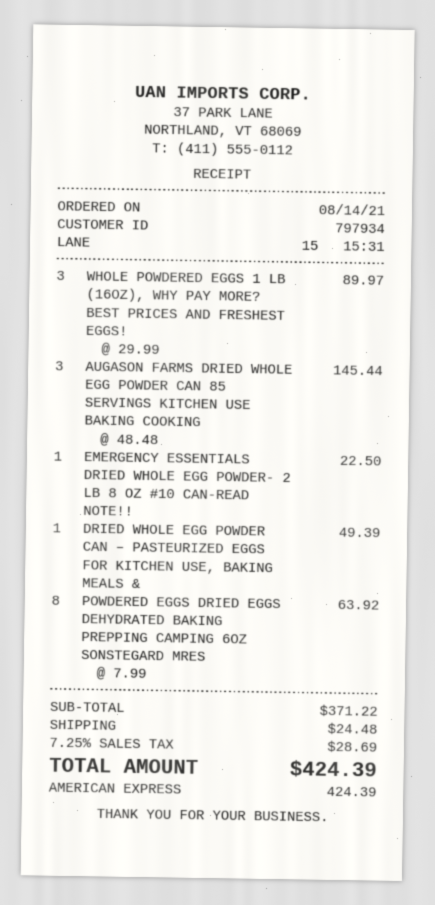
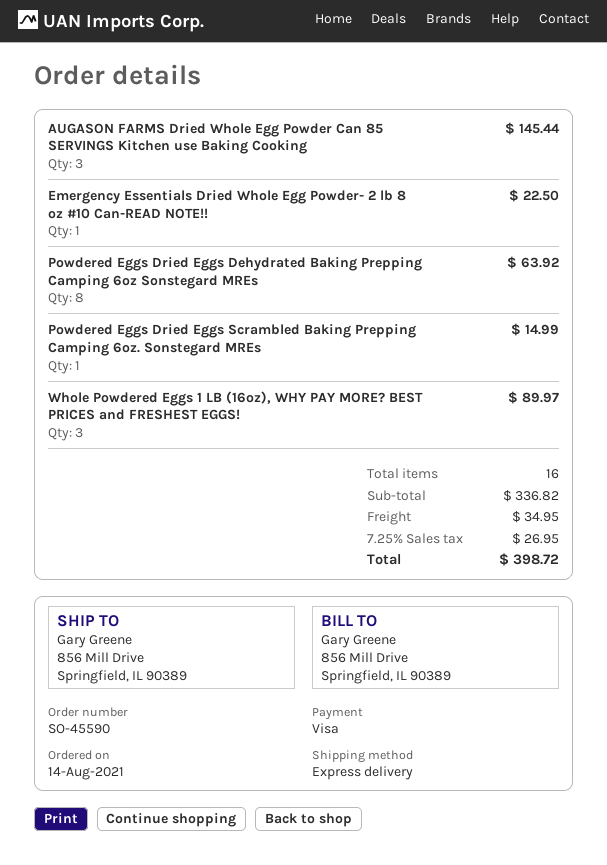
payment method: American Express -> Visa
DRIED WHOLE EGG POWDER CAN – PASTEURIZED EGGS FOR KITCHEN USE, BAKING MEALS &: 1 for 49.39 -> none
Powdered Eggs Dried Eggs Scrambled Baking Prepping Camping 6oz. Sonstegard MREs: none -> 1 for 14.99
subtotal: 371.22 -> 336.82
shipping: 24.48 -> 34.95
tax: 7.25% = 28.69 -> 7.25% = 26.95
total: 424.39 -> 398.72

